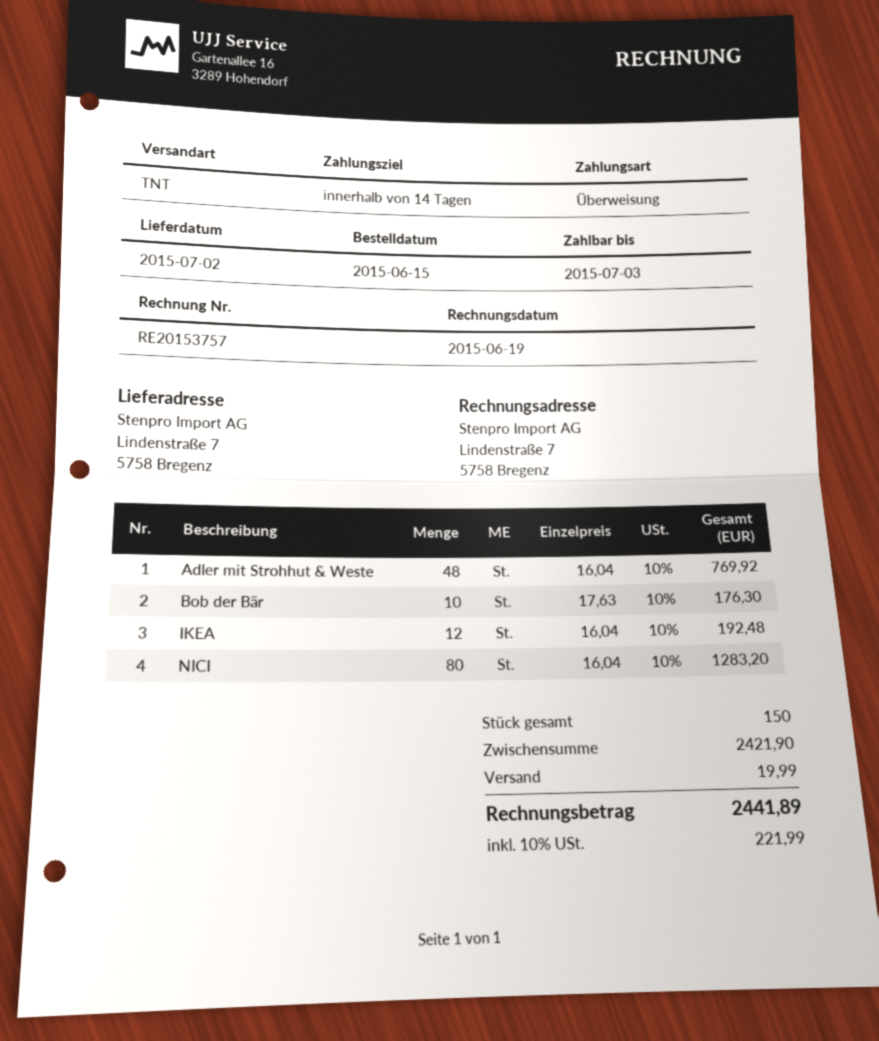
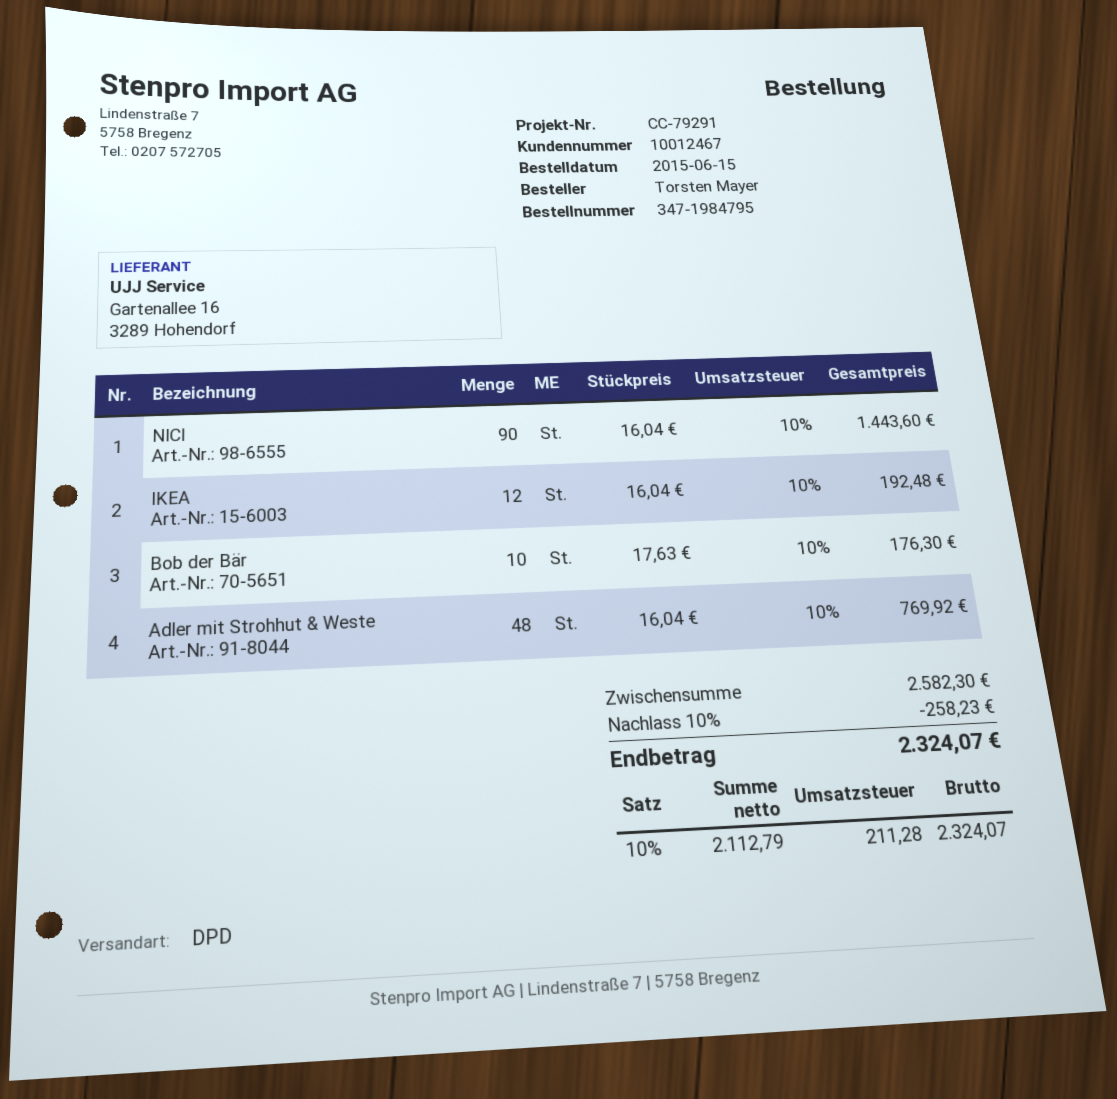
shipping method: TNT -> DPD
NICI: 80 x 16.04 = 1283.20 -> 90 x 16.04 = 1443.60
subtotal: 2421.90 -> 2582.30
discount: none -> 10% = 258.23
shipping: 19.99 -> none
tax: 10% = 221.99 -> 10% = 211.28
total: 2441.89 -> 2324.07

